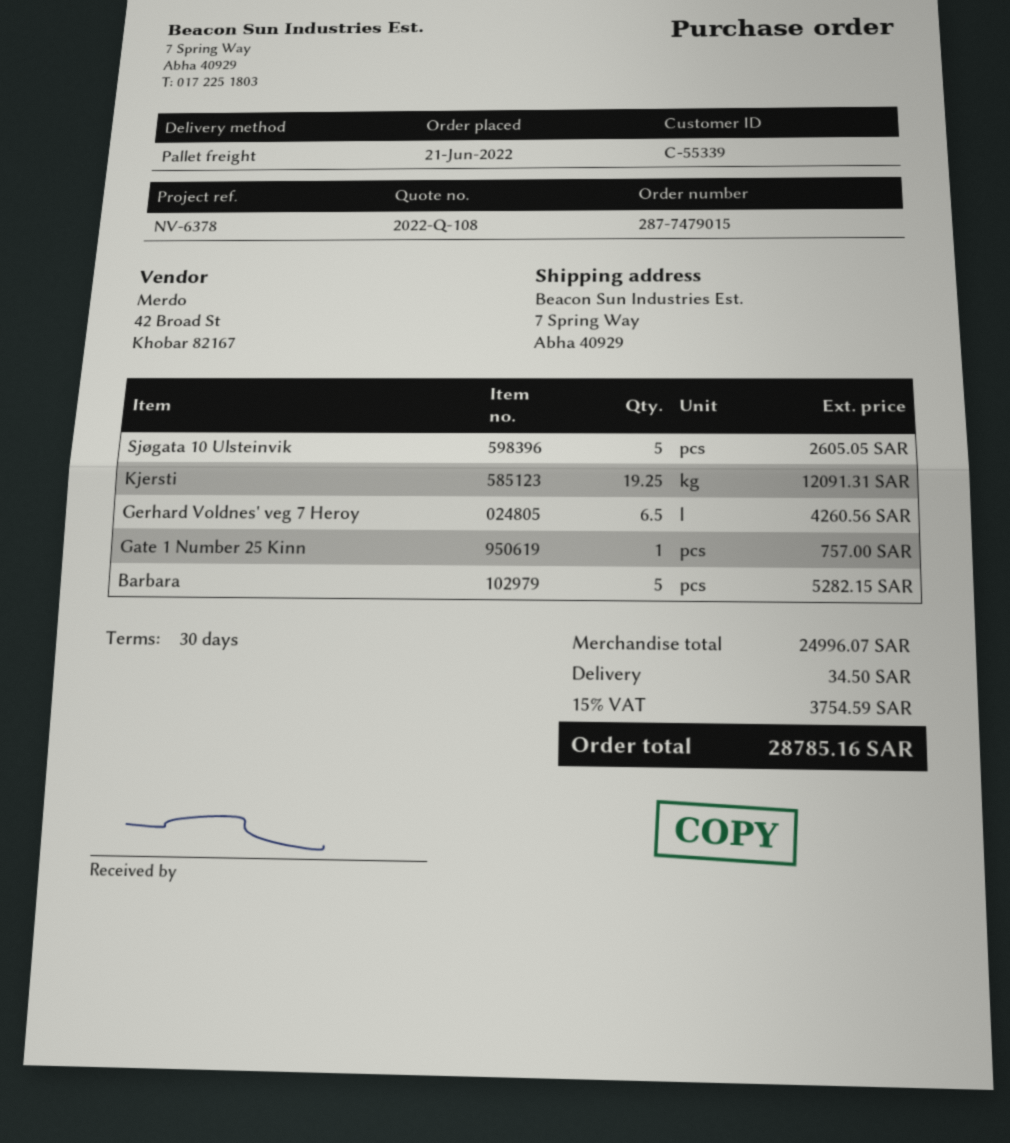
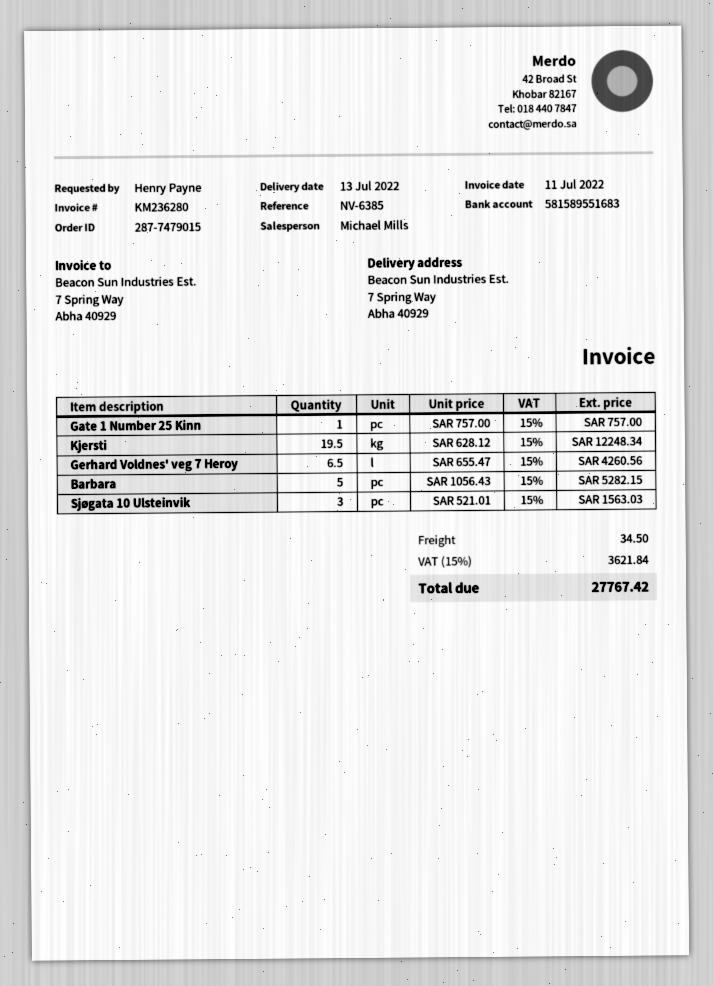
reference: NV-6378 -> NV-6385
Sjøgata 10 Ulsteinvik: 5 for 2605.05 -> 3 for 1563.03
Kjersti: 19.25 for 12091.31 -> 19.5 for 12248.34
tax: 15% = 3754.59 -> 15% = 3621.84
total: 28785.16 -> 27767.42

